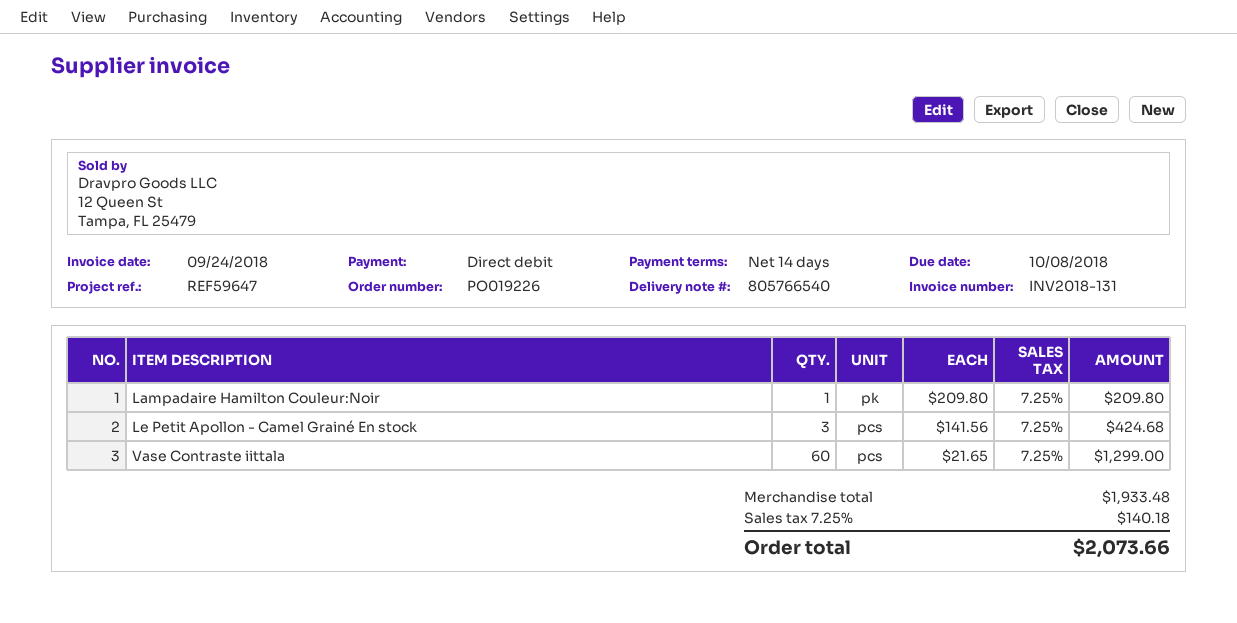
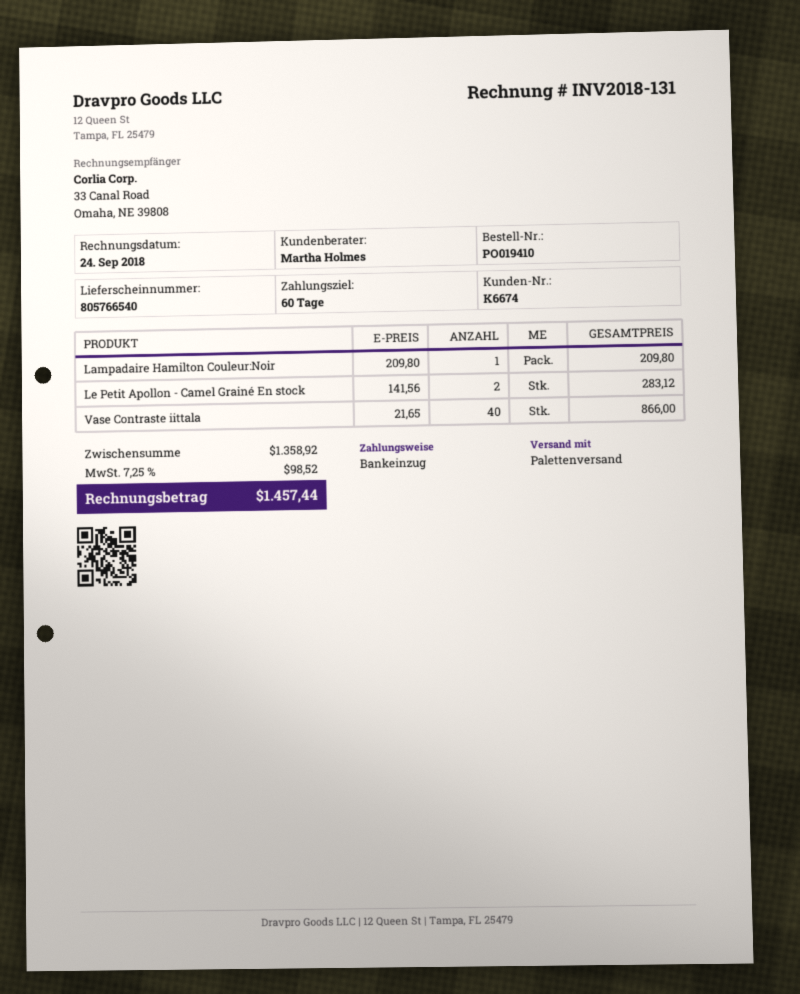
order number: PO019226 -> PO019410
payment terms: 14 days -> 60 days
Le Petit Apollon - Camel Grainé En stock: 3 x 141.56 = 424.68 -> 2 x 141.56 = 283.12
Vase Contraste iittala: 60 x 21.65 = 1299.00 -> 40 x 21.65 = 866.00
subtotal: 1933.48 -> 1358.92
tax: 7.25% = 140.18 -> 7.25% = 98.52
total: 2073.66 -> 1457.44

